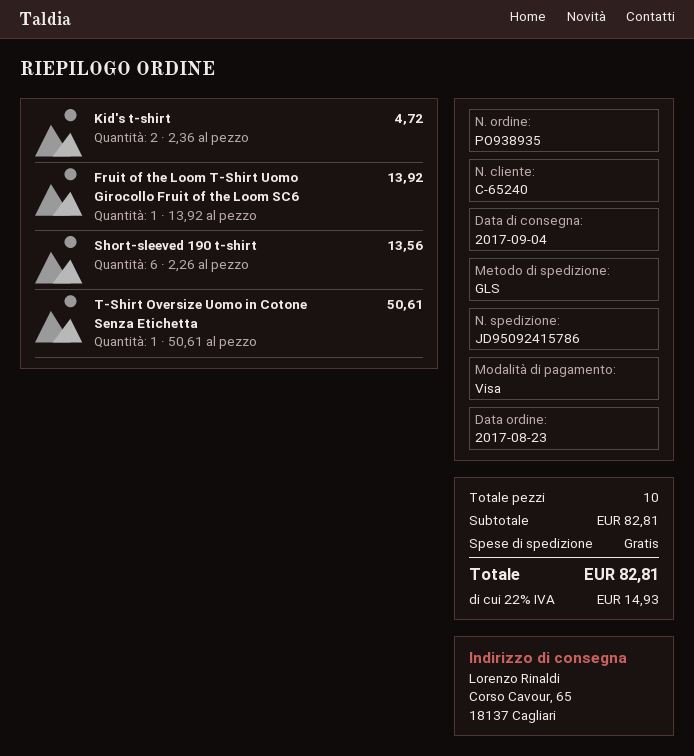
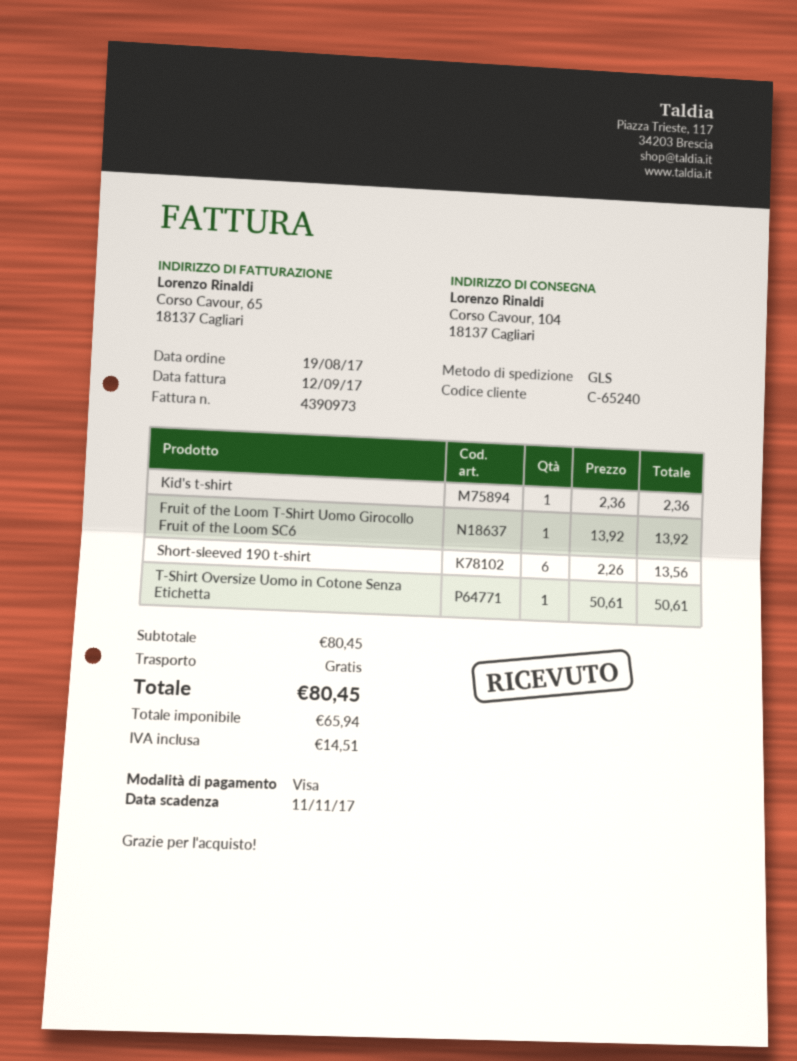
order date: 2017-08-23 -> 2017-08-19
ship to: Corso Cavour, 65, 18137 Cagliari -> Corso Cavour, 104, 18137 Cagliari
Kid's t-shirt: 2 x 2.36 = 4.72 -> 1 x 2.36 = 2.36
subtotal: 82.81 -> 80.45
tax: 14.93 -> 14.51
total: 82.81 -> 80.45

